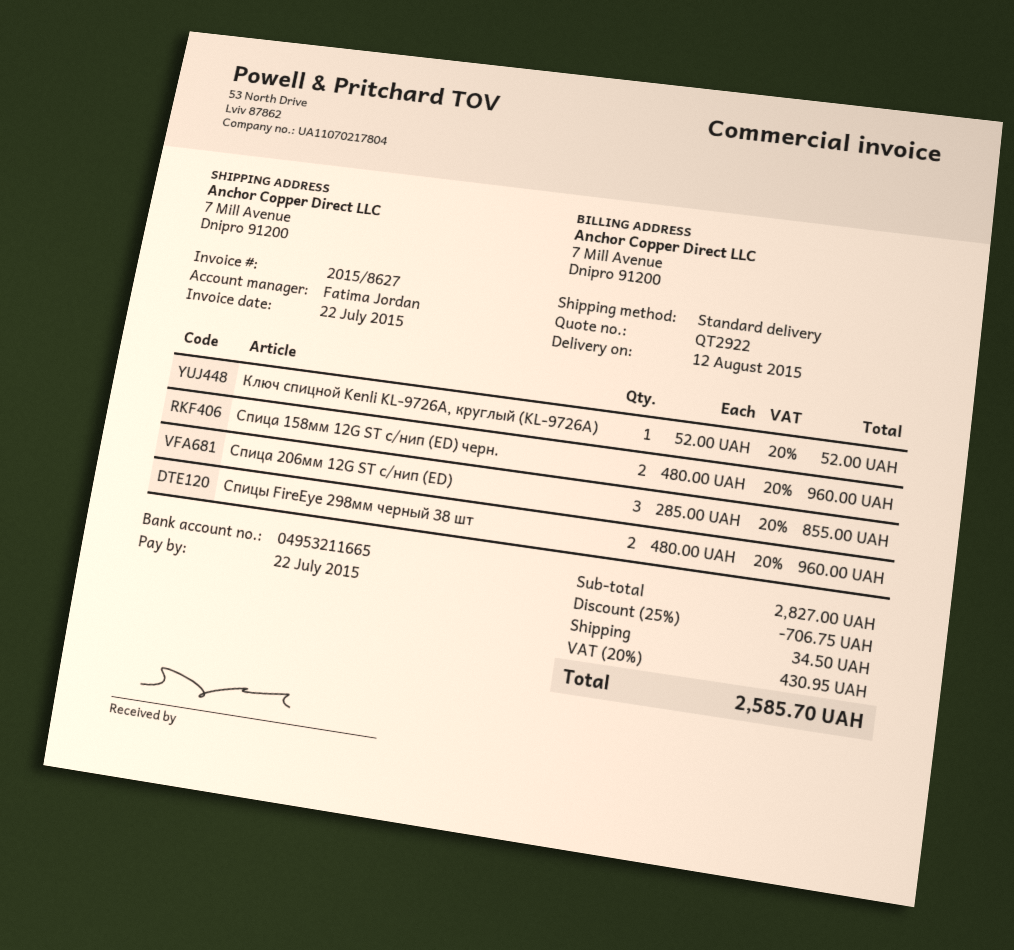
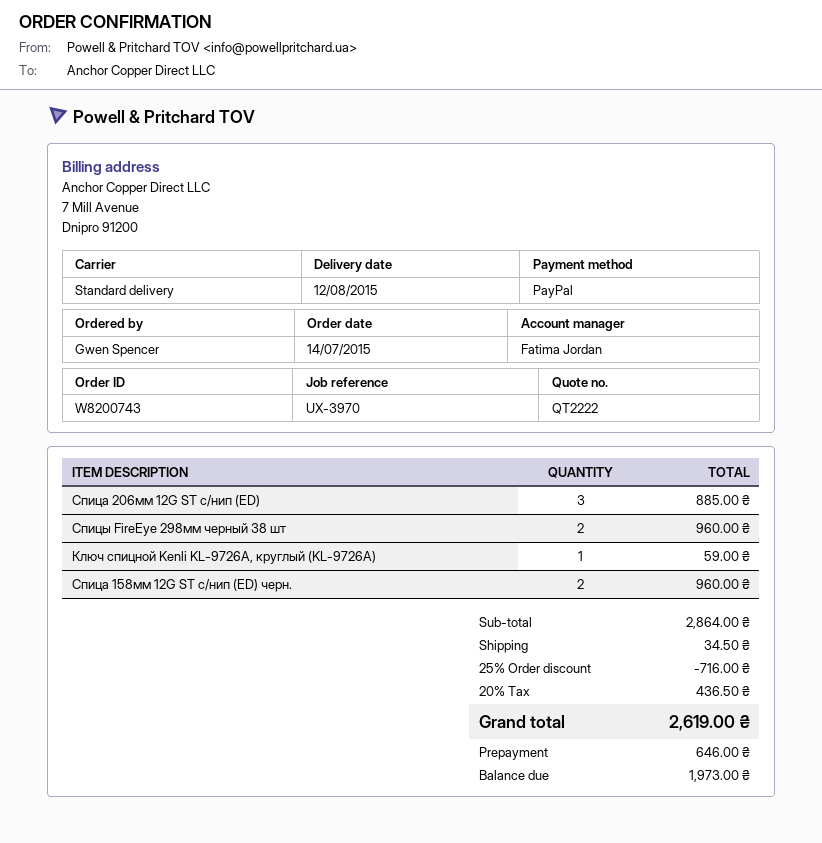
quote number: QT2922 -> QT2222
Ключ спицной Kenli KL-9726A, круглый (KL-9726A): 1 for 52.00 -> 1 for 59.00
Спица 206мм 12G ST с/нип (ED): 3 for 855.00 -> 3 for 885.00
subtotal: 2827.00 -> 2864.00
discount: 25% = 706.75 -> 25% = 716.00
tax: 20% = 430.95 -> 20% = 436.50
total: 2585.70 -> 2619.00

